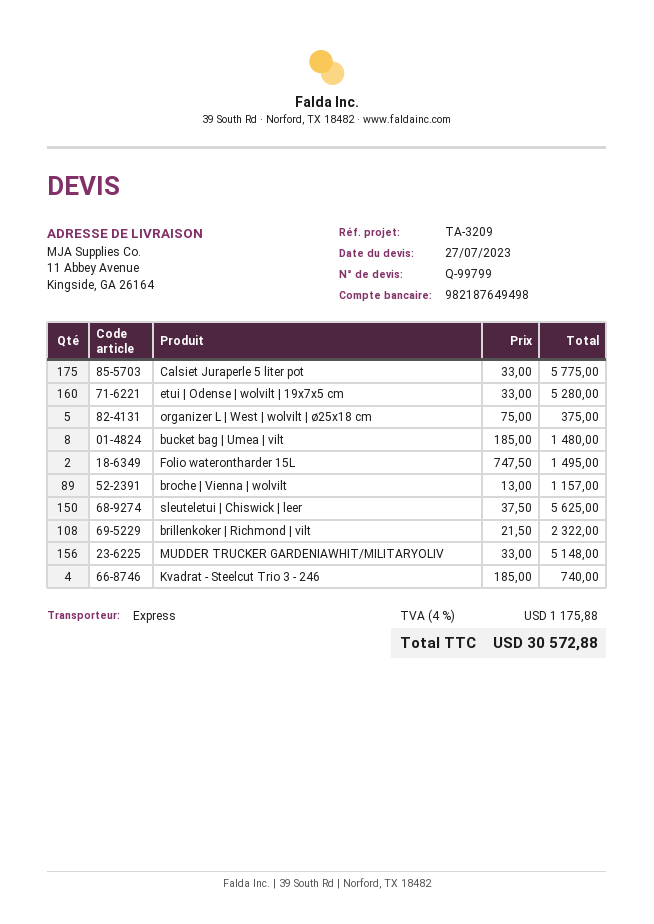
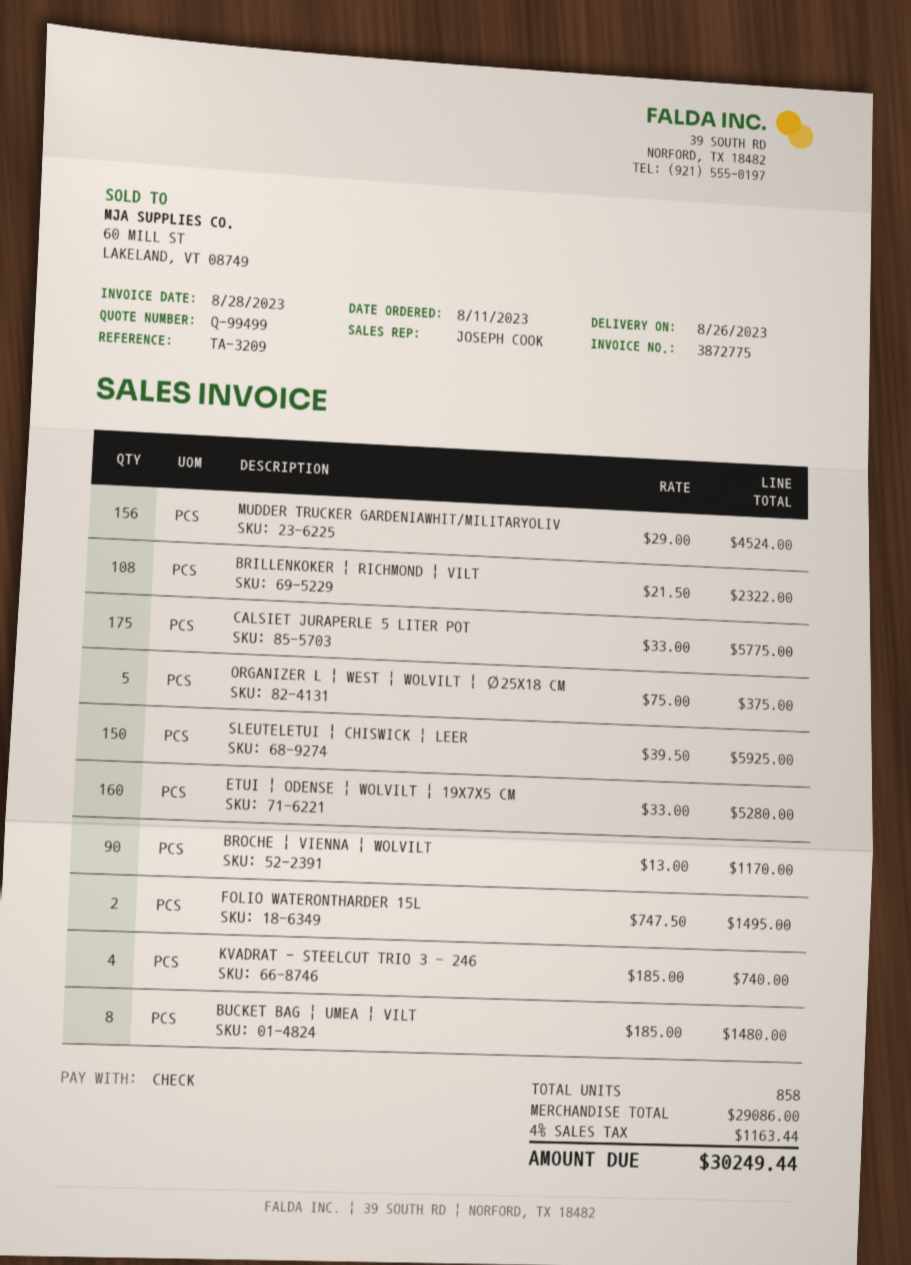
quote number: Q-99799 -> Q-99499
broche | Vienna | wolvilt: 89 x 13.00 = 1157.00 -> 90 x 13.00 = 1170.00
sleuteletui | Chiswick | leer: 150 x 37.50 = 5625.00 -> 150 x 39.50 = 5925.00
MUDDER TRUCKER GARDENIAWHIT/MILITARYOLIV: 156 x 33.00 = 5148.00 -> 156 x 29.00 = 4524.00
tax: 4% = 1175.88 -> 4% = 1163.44
total: 30572.88 -> 30249.44

